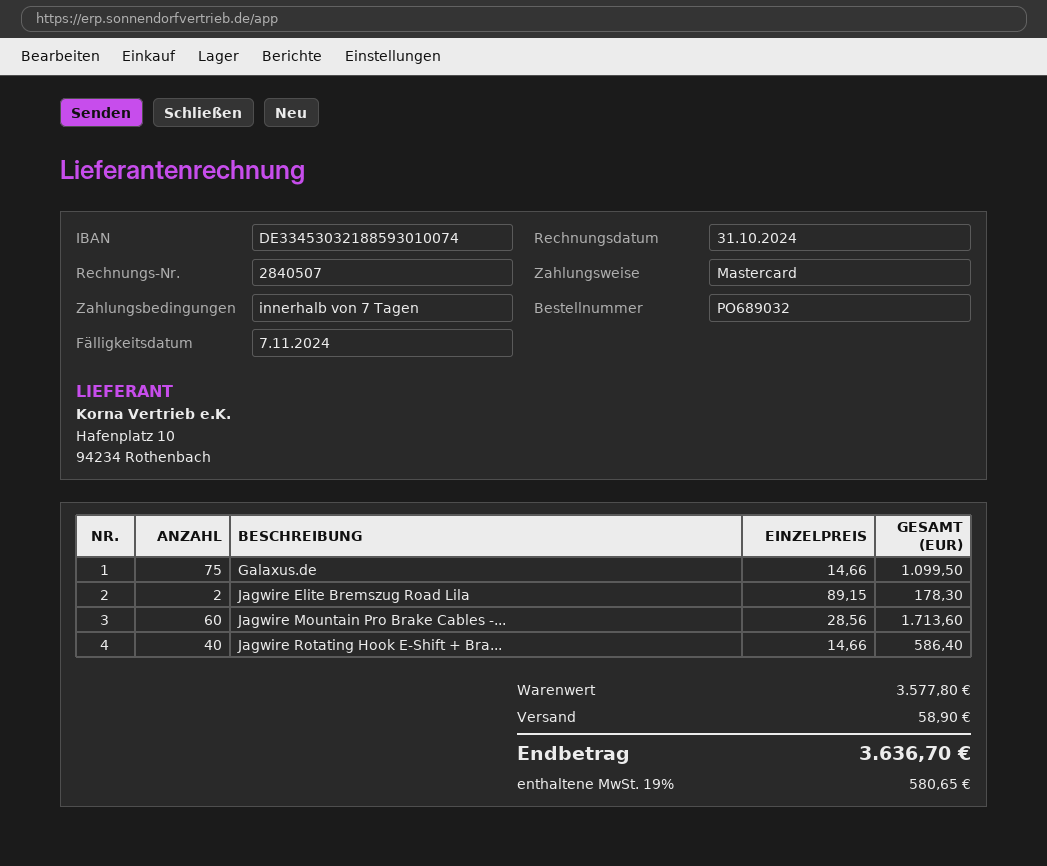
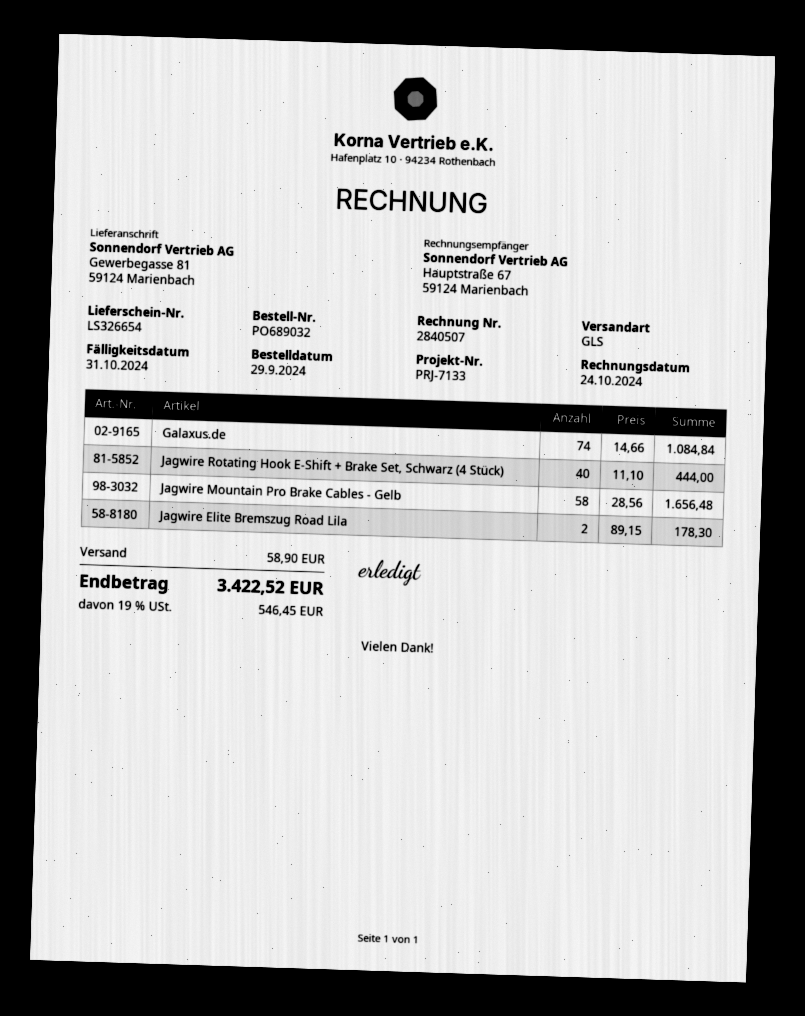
invoice date: 2024-10-31 -> 2024-10-24
due date: 2024-11-07 -> 2024-10-31
Galaxus.de: 75 x 14.66 = 1099.50 -> 74 x 14.66 = 1084.84
Jagwire Mountain Pro Brake Cables -...: 60 x 28.56 = 1713.60 -> 58 x 28.56 = 1656.48
Jagwire Rotating Hook E-Shift + Bra...: 40 x 14.66 = 586.40 -> 40 x 11.10 = 444.00
tax: 19% = 580.65 -> 19% = 546.45
total: 3636.70 -> 3422.52

